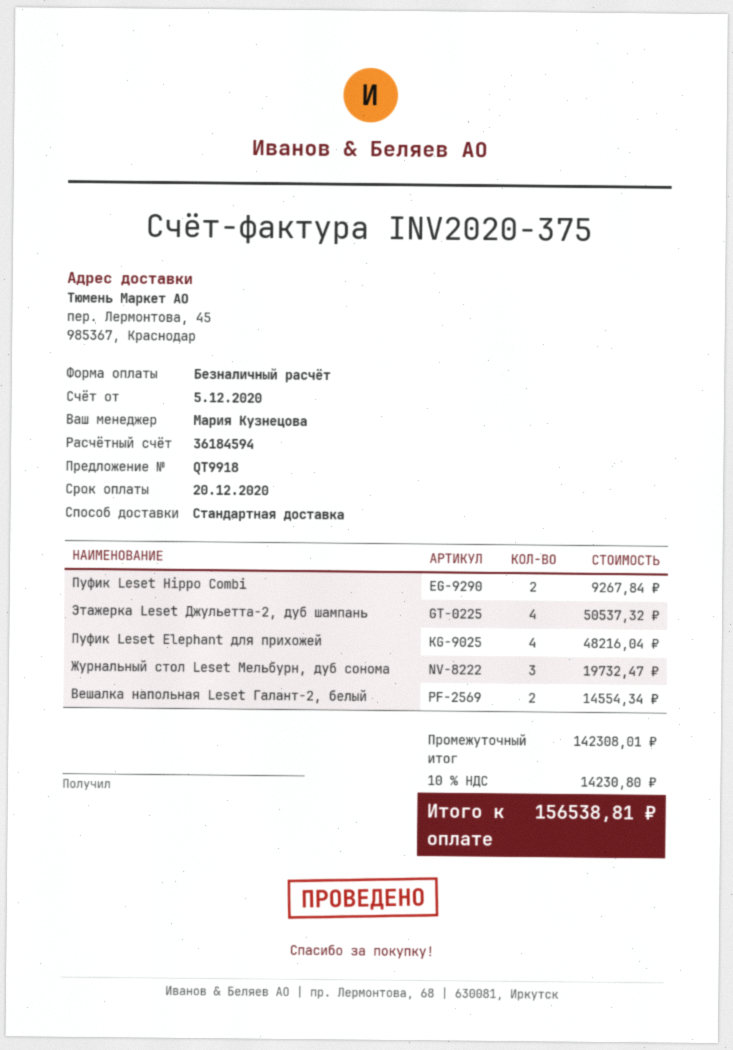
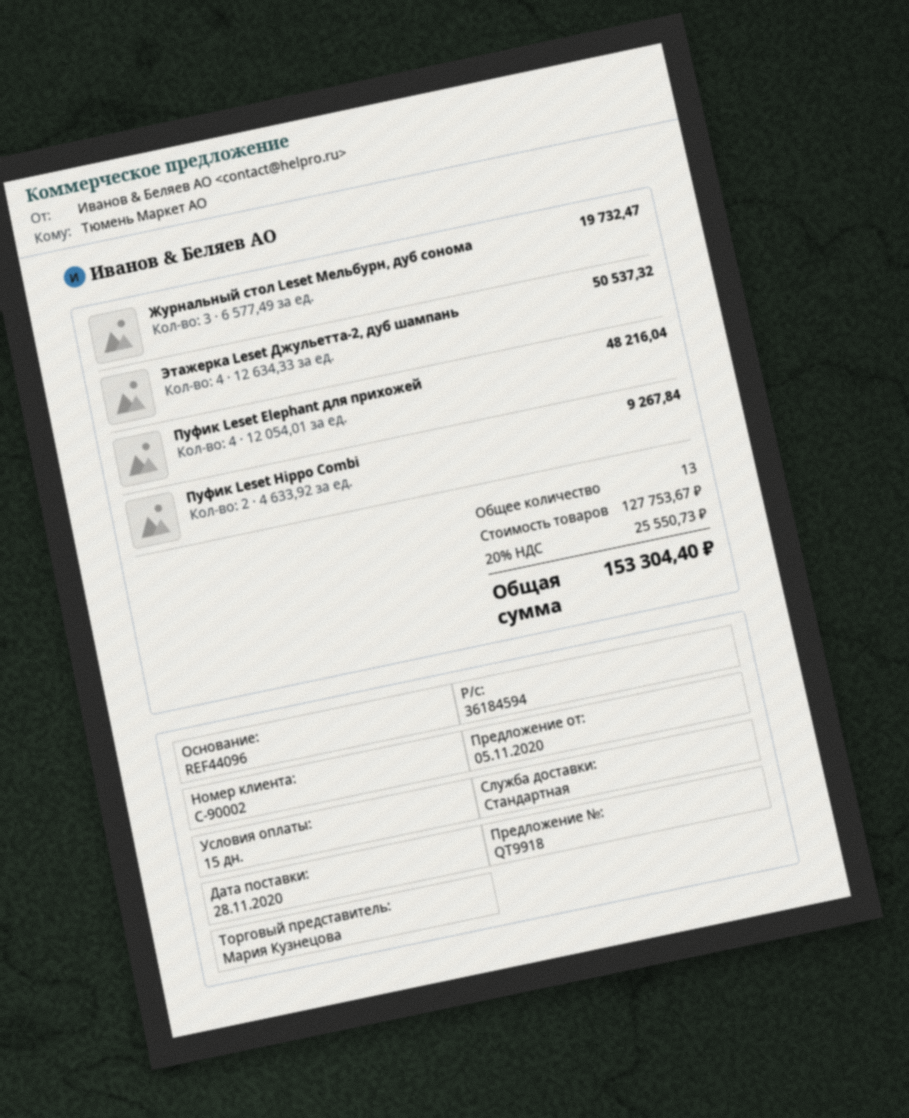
Вешалка напольная Leset Галант-2, белый: 2 for 14554.34 -> none
subtotal: 142308.01 -> 127753.67
tax: 10% = 14230.80 -> 20% = 25550.73
total: 156538.81 -> 153304.40

